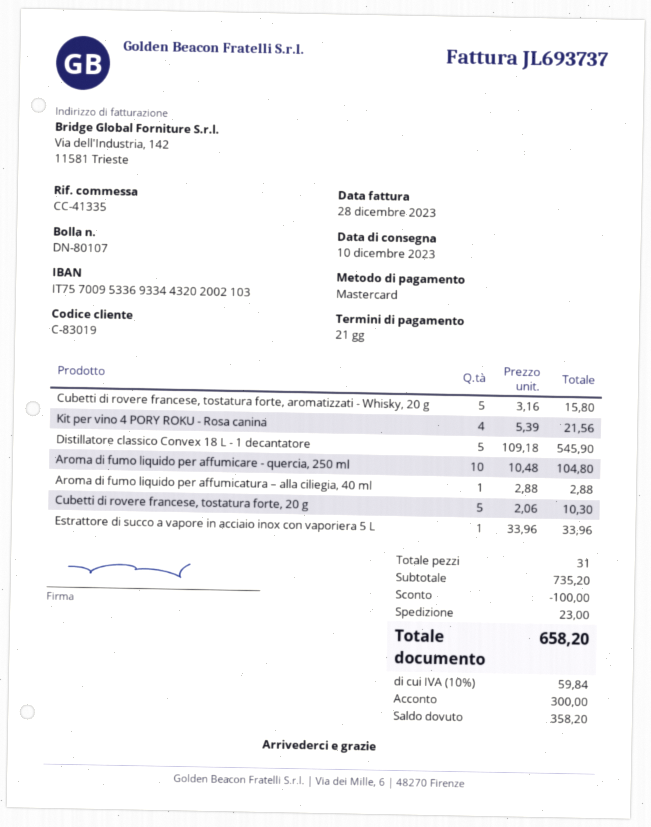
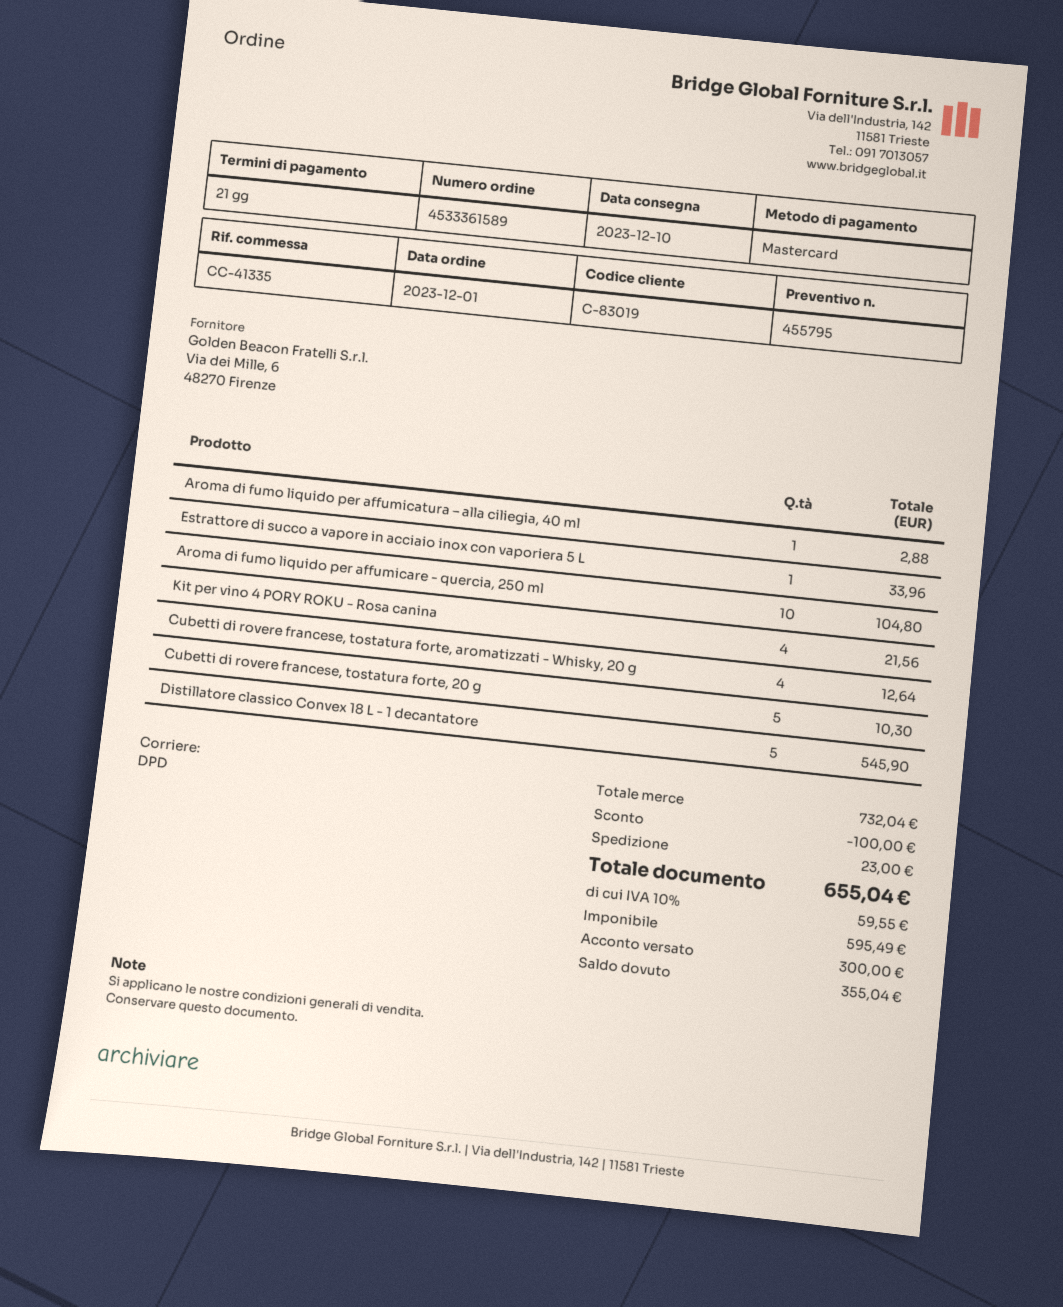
Cubetti di rovere francese, tostatura forte, aromatizzati - Whisky, 20 g: 5 for 15.80 -> 4 for 12.64
subtotal: 735.20 -> 732.04
tax: 10% = 59.84 -> 10% = 59.55
total: 658.20 -> 655.04
balance: 358.20 -> 355.04

